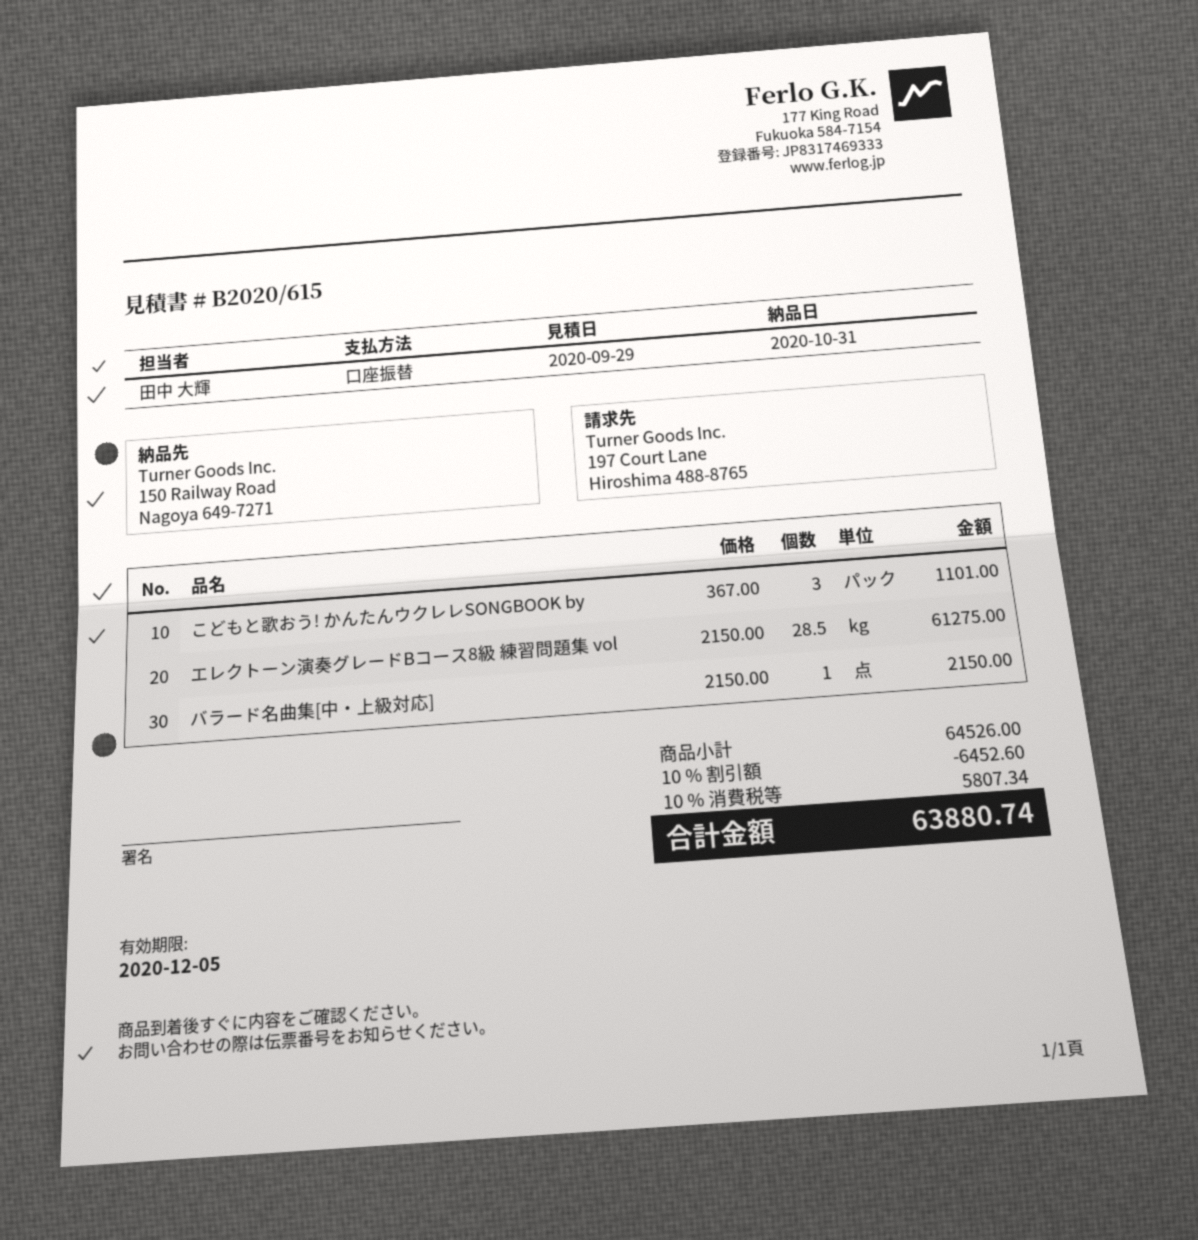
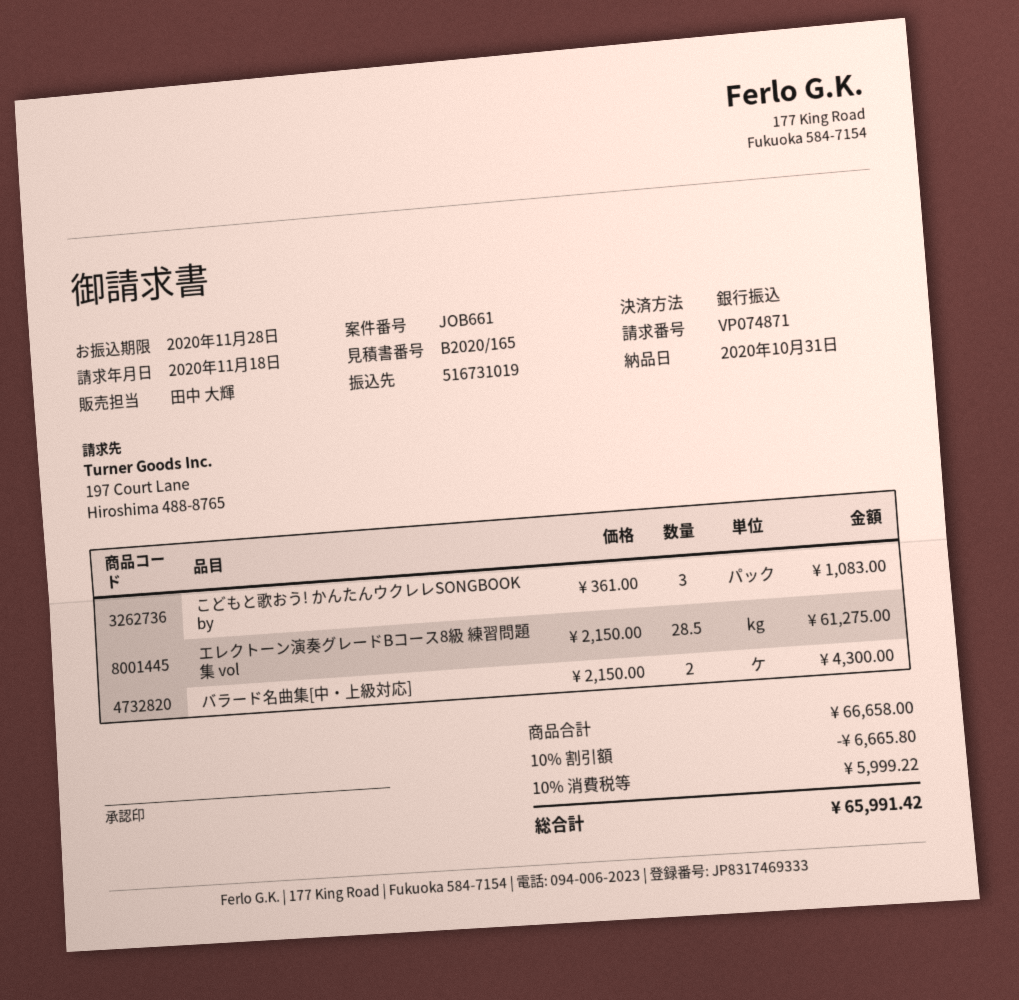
quote number: B2020/615 -> B2020/165
payment method: direct debit -> bank transfer
こどもと歌おう! かんたんウクレレSONGBOOK by: 3 x 367.00 = 1101.00 -> 3 x 361.00 = 1083.00
バラード名曲集[中・上級対応]: 1 x 2150.00 = 2150.00 -> 2 x 2150.00 = 4300.00
subtotal: 64526.00 -> 66658.00
discount: 10% = 6452.60 -> 10% = 6665.80
tax: 10% = 5807.34 -> 10% = 5999.22
total: 63880.74 -> 65991.42

